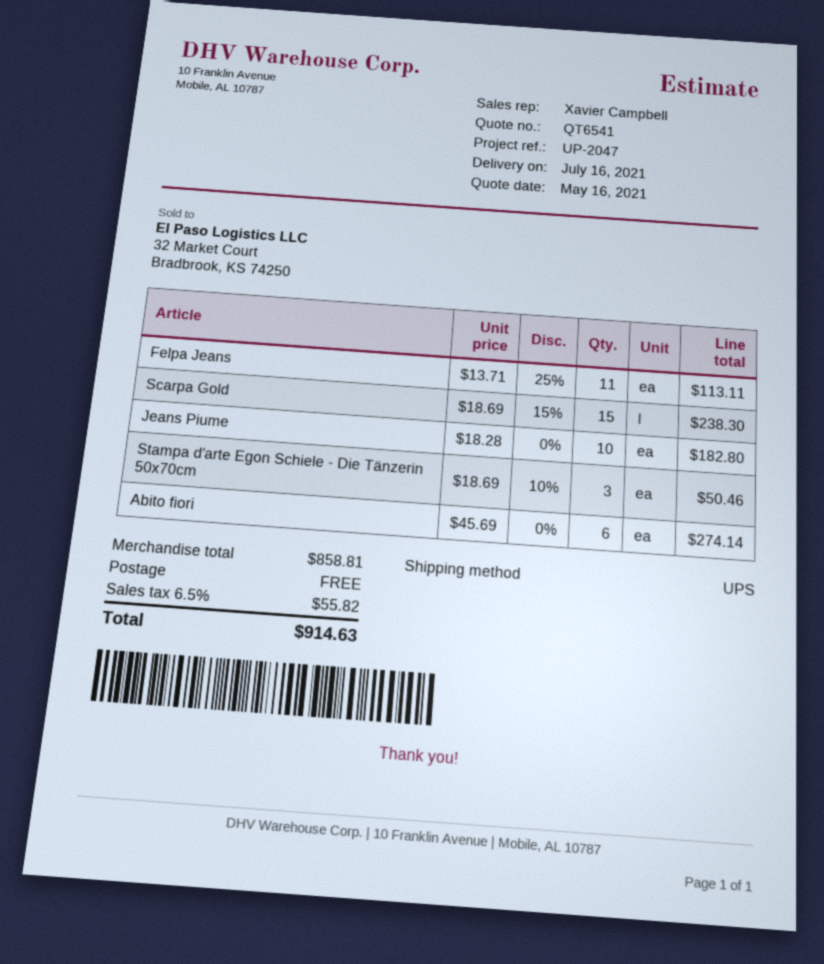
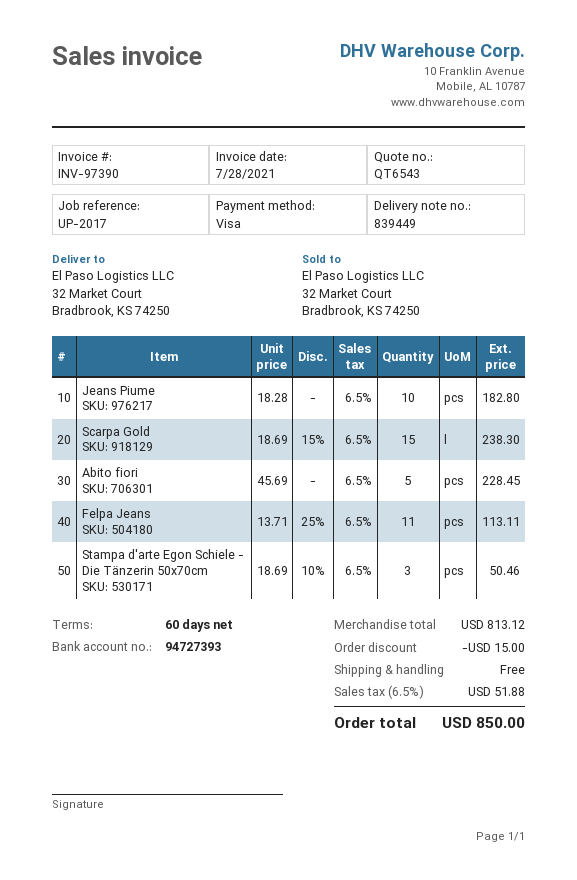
quote number: QT6541 -> QT6543
reference: UP-2047 -> UP-2017
Abito fiori: 6 x 45.69 = 274.14 -> 5 x 45.69 = 228.45
subtotal: 858.81 -> 813.12
discount: none -> 15.00
tax: 6.5% = 55.82 -> 6.5% = 51.88
total: 914.63 -> 850.00

